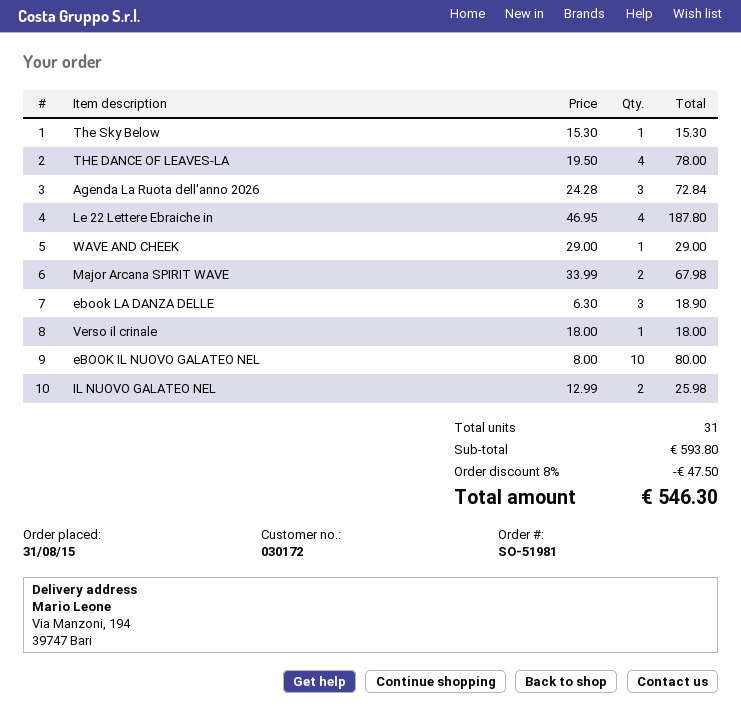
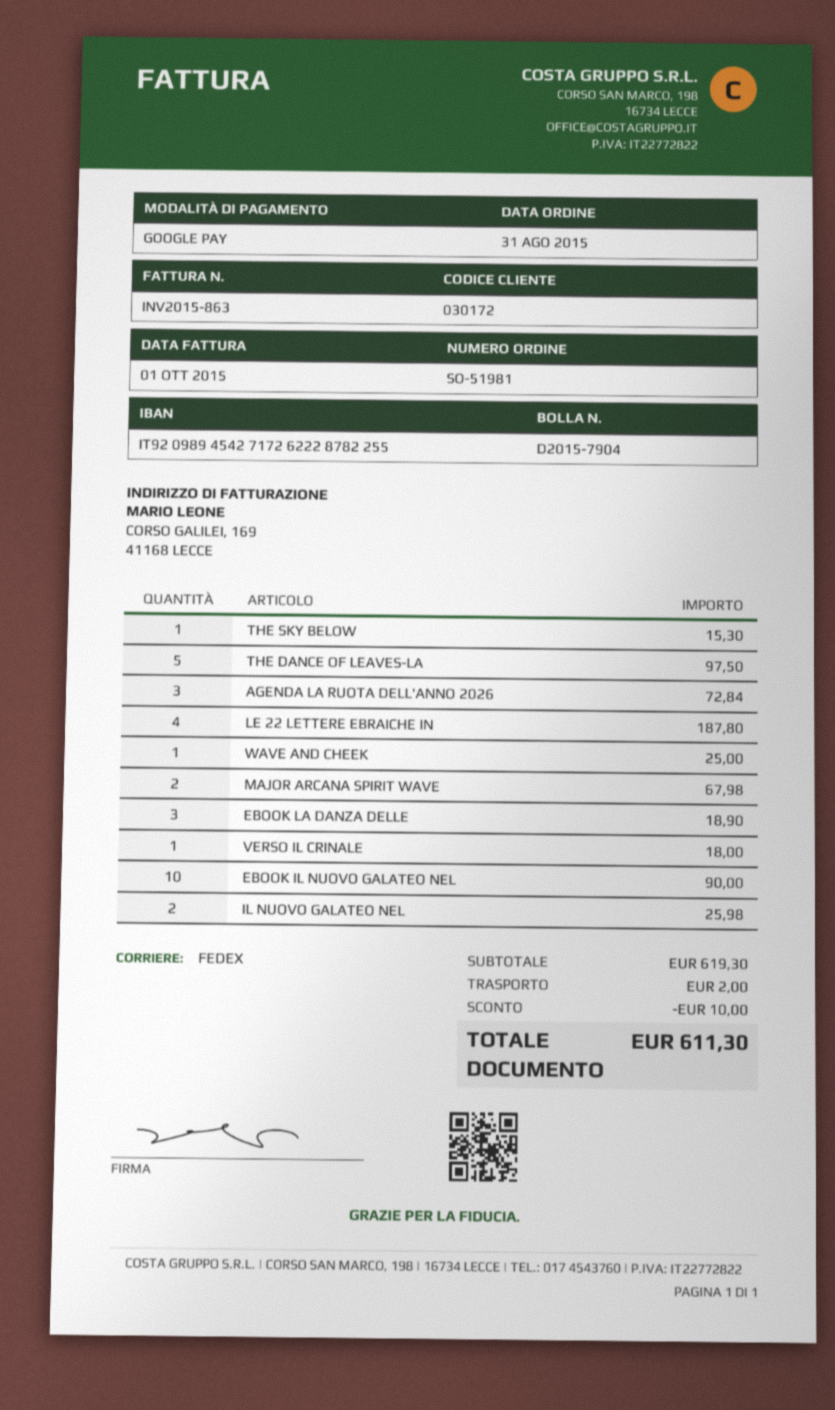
THE DANCE OF LEAVES-LA: 4 for 78.00 -> 5 for 97.50
WAVE AND CHEEK: 1 for 29.00 -> 1 for 25.00
eBOOK IL NUOVO GALATEO NEL: 10 for 80.00 -> 10 for 90.00
subtotal: 593.80 -> 619.30
discount: 47.50 -> 10.00
shipping: none -> 2.00
total: 546.30 -> 611.30

